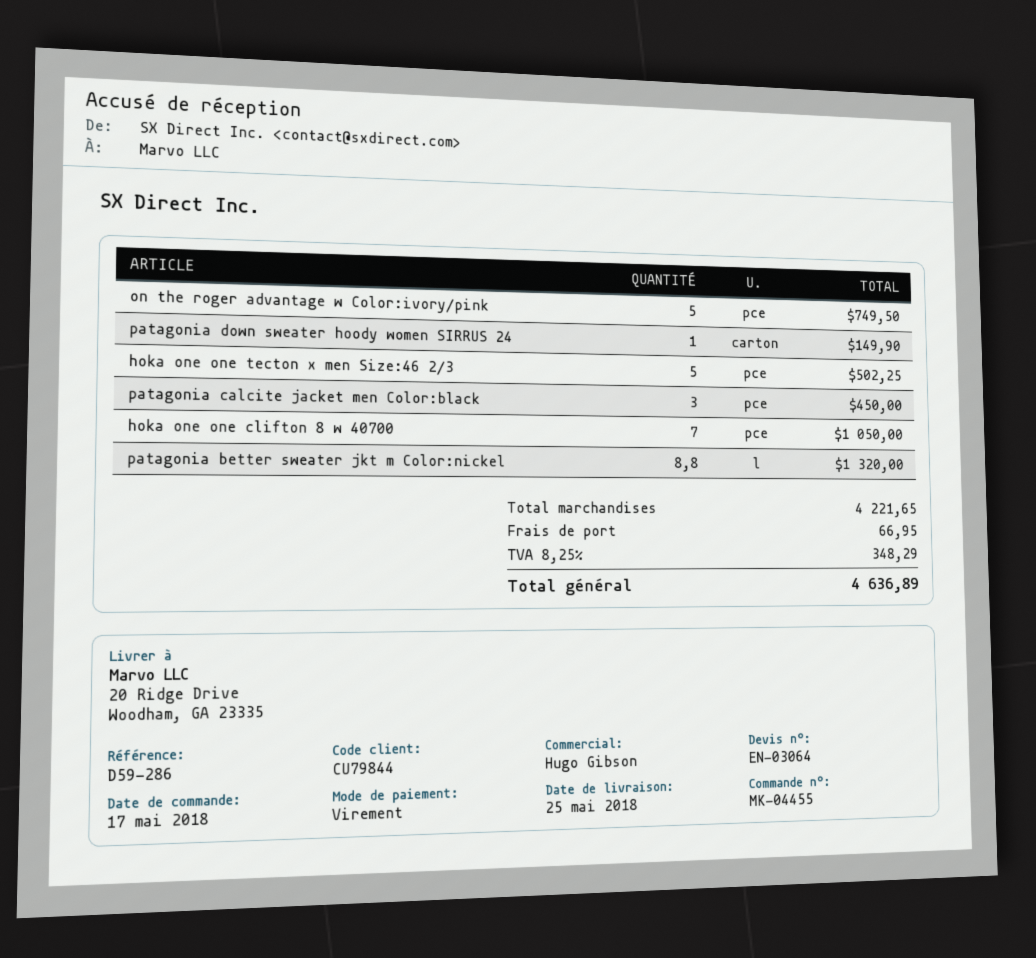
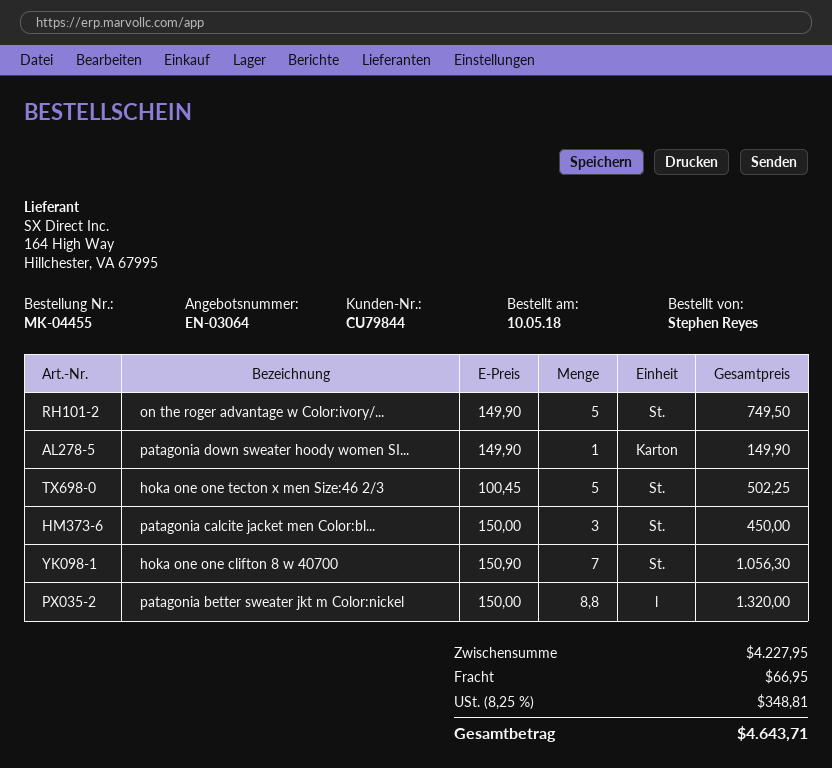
order date: 2018-05-17 -> 2018-05-10
hoka one one clifton 8 w 40700: 7 for 1050.00 -> 7 for 1056.30
subtotal: 4221.65 -> 4227.95
tax: 8.25% = 348.29 -> 8.25% = 348.81
total: 4636.89 -> 4643.71

